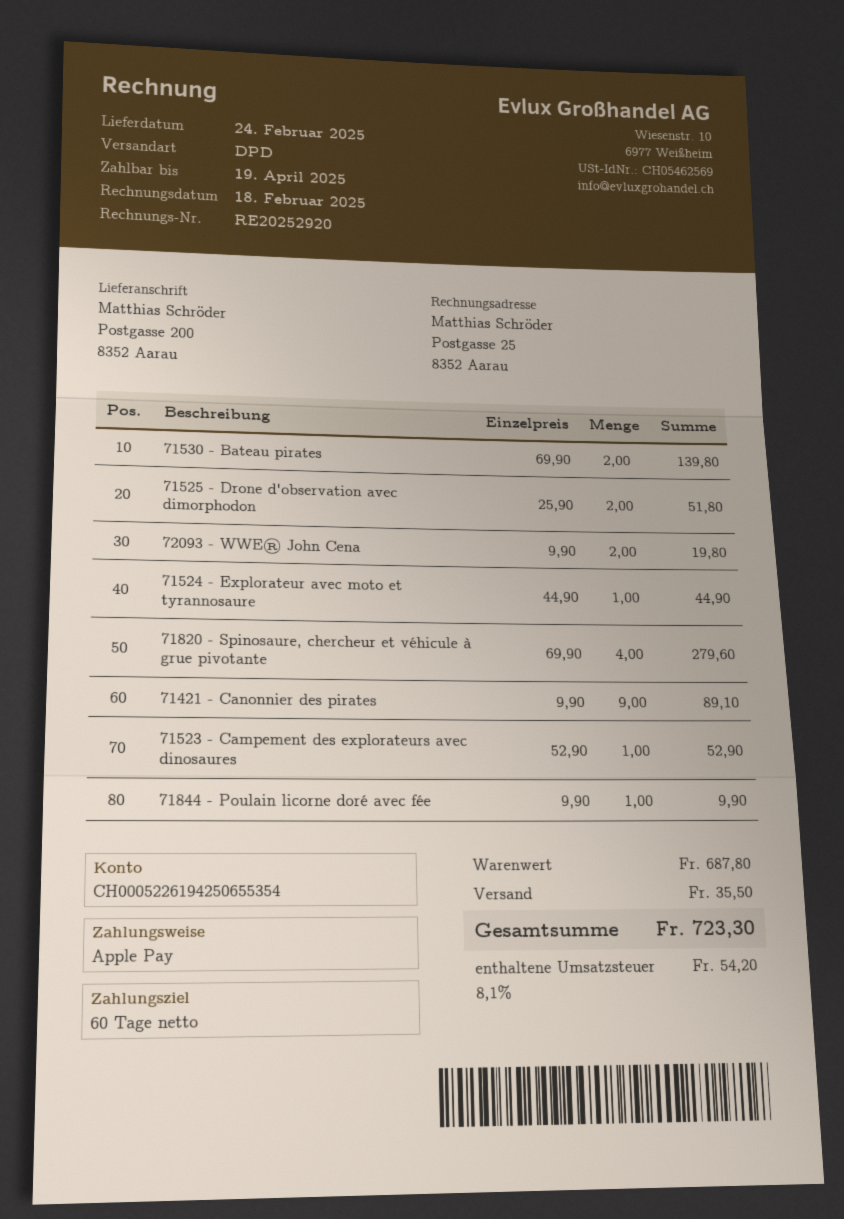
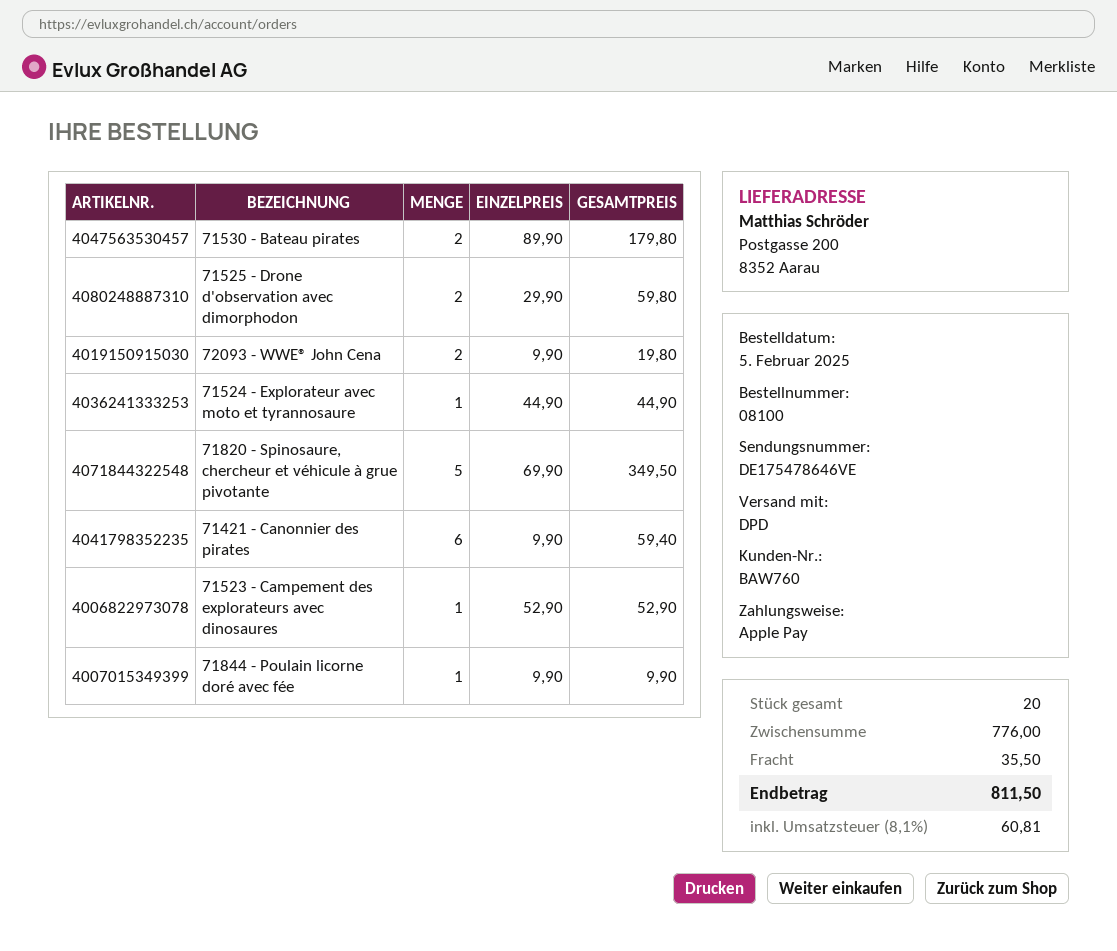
71530 - Bateau pirates: 2 x 69.90 = 139.80 -> 2 x 89.90 = 179.80
71525 - Drone d'observation avec dimorphodon: 2 x 25.90 = 51.80 -> 2 x 29.90 = 59.80
71820 - Spinosaure, chercheur et véhicule à grue pivotante: 4 x 69.90 = 279.60 -> 5 x 69.90 = 349.50
71421 - Canonnier des pirates: 9 x 9.90 = 89.10 -> 6 x 9.90 = 59.40
subtotal: 687.80 -> 776.00
tax: 8.1% = 54.20 -> 8.1% = 60.81
total: 723.30 -> 811.50

